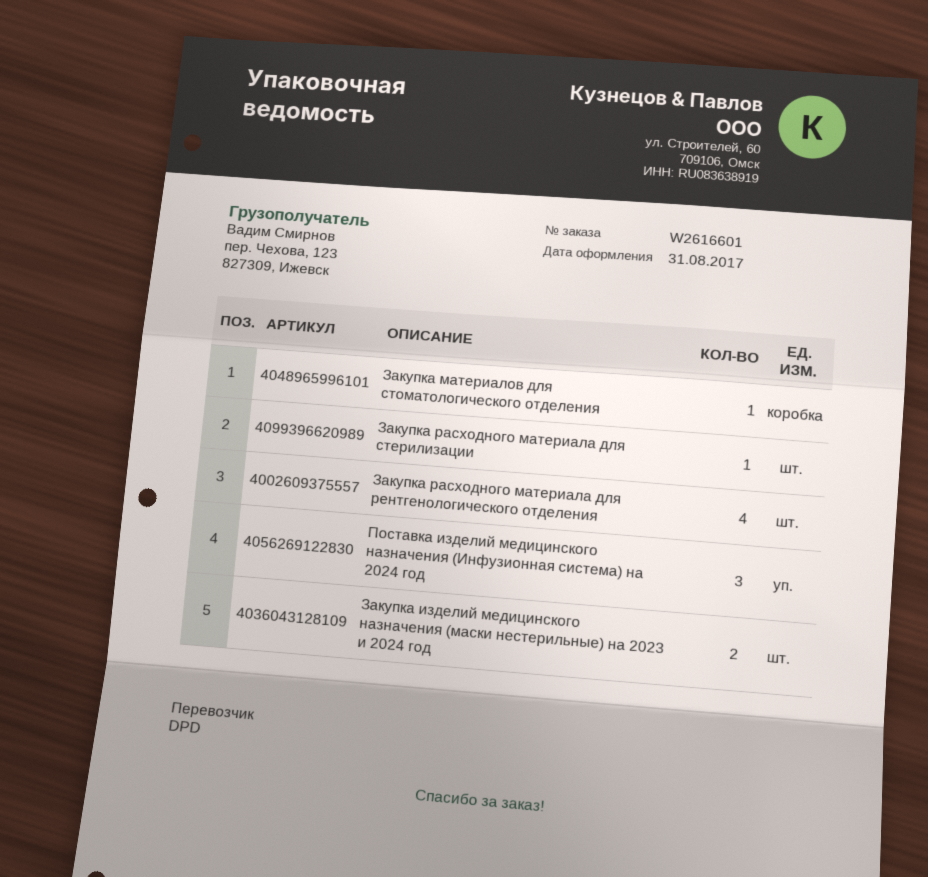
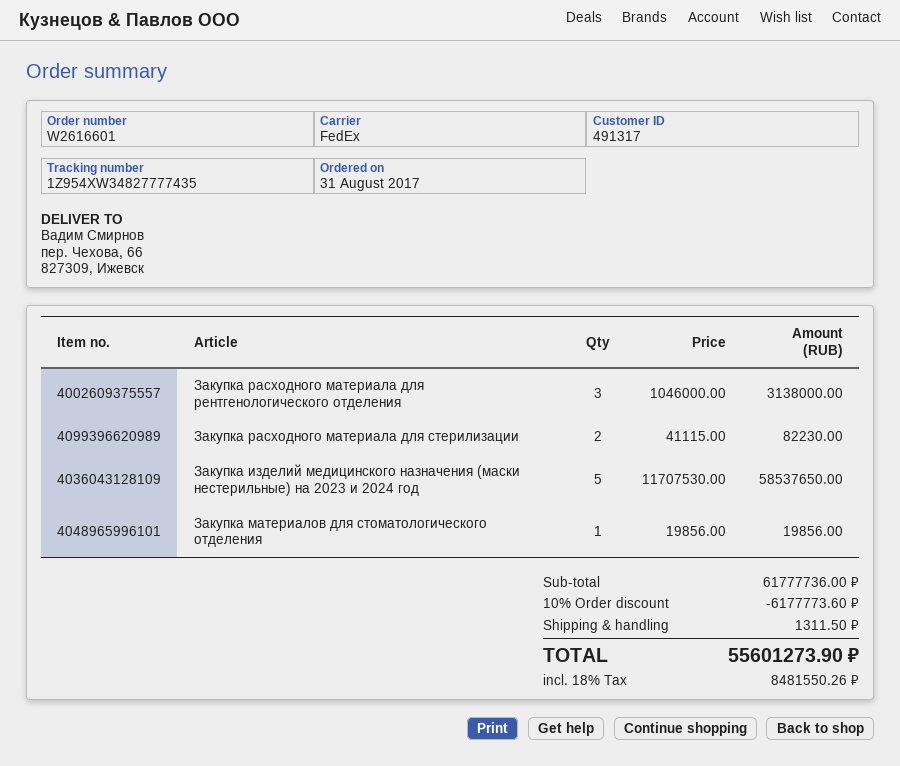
shipping method: DPD -> FedEx
ship to: пер. Чехова, 123, 827309, Ижевск -> пер. Чехова, 66, 827309, Ижевск
Закупка расходного материала для стерилизации: 1 -> 2
Закупка расходного материала для рентгенологического отделения: 4 -> 3
Поставка изделий медицинского назначения (Инфузионная система) на 2024 год: 3 -> none
Закупка изделий медицинского назначения (маски нестерильные) на 2023 и 2024 год: 2 -> 5

